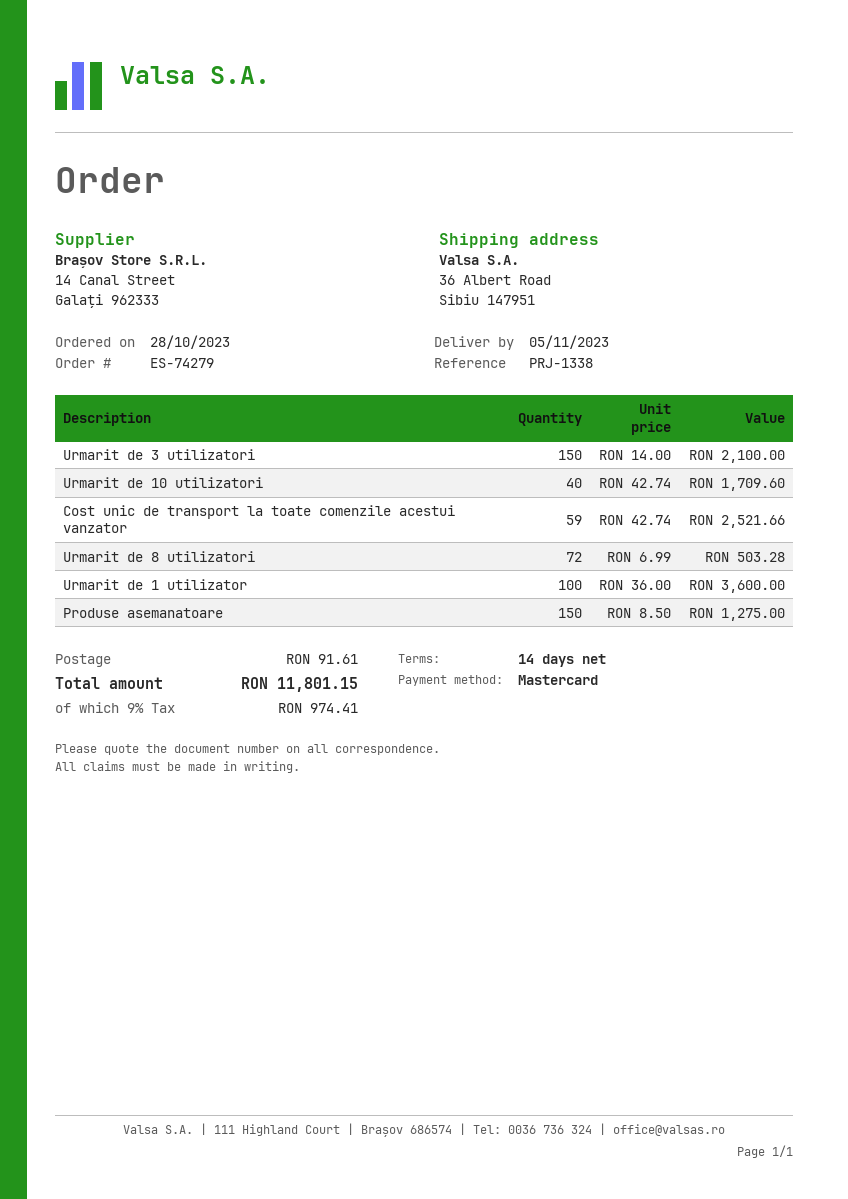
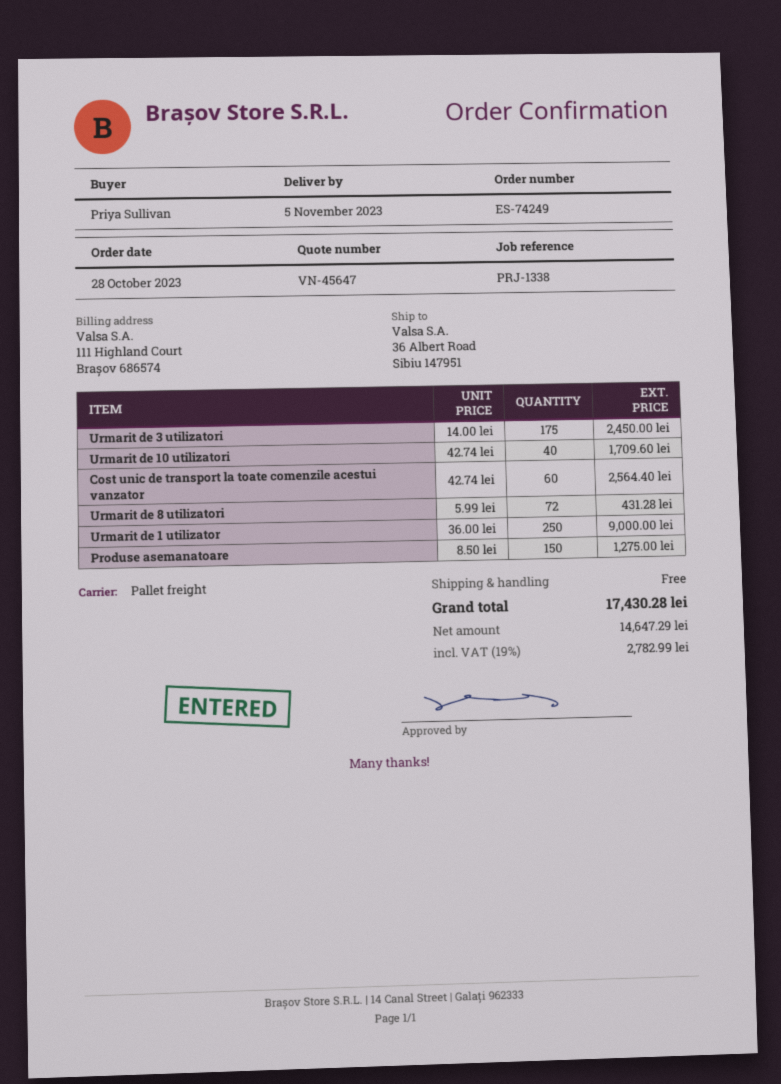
order number: ES-74279 -> ES-74249
Urmarit de 3 utilizatori: 150 x 14.00 = 2100.00 -> 175 x 14.00 = 2450.00
Cost unic de transport la toate comenzile acestui vanzator: 59 x 42.74 = 2521.66 -> 60 x 42.74 = 2564.40
Urmarit de 8 utilizatori: 72 x 6.99 = 503.28 -> 72 x 5.99 = 431.28
Urmarit de 1 utilizator: 100 x 36.00 = 3600.00 -> 250 x 36.00 = 9000.00
shipping: 91.61 -> 0.00
tax: 9% = 974.41 -> 19% = 2782.99
total: 11801.15 -> 17430.28

